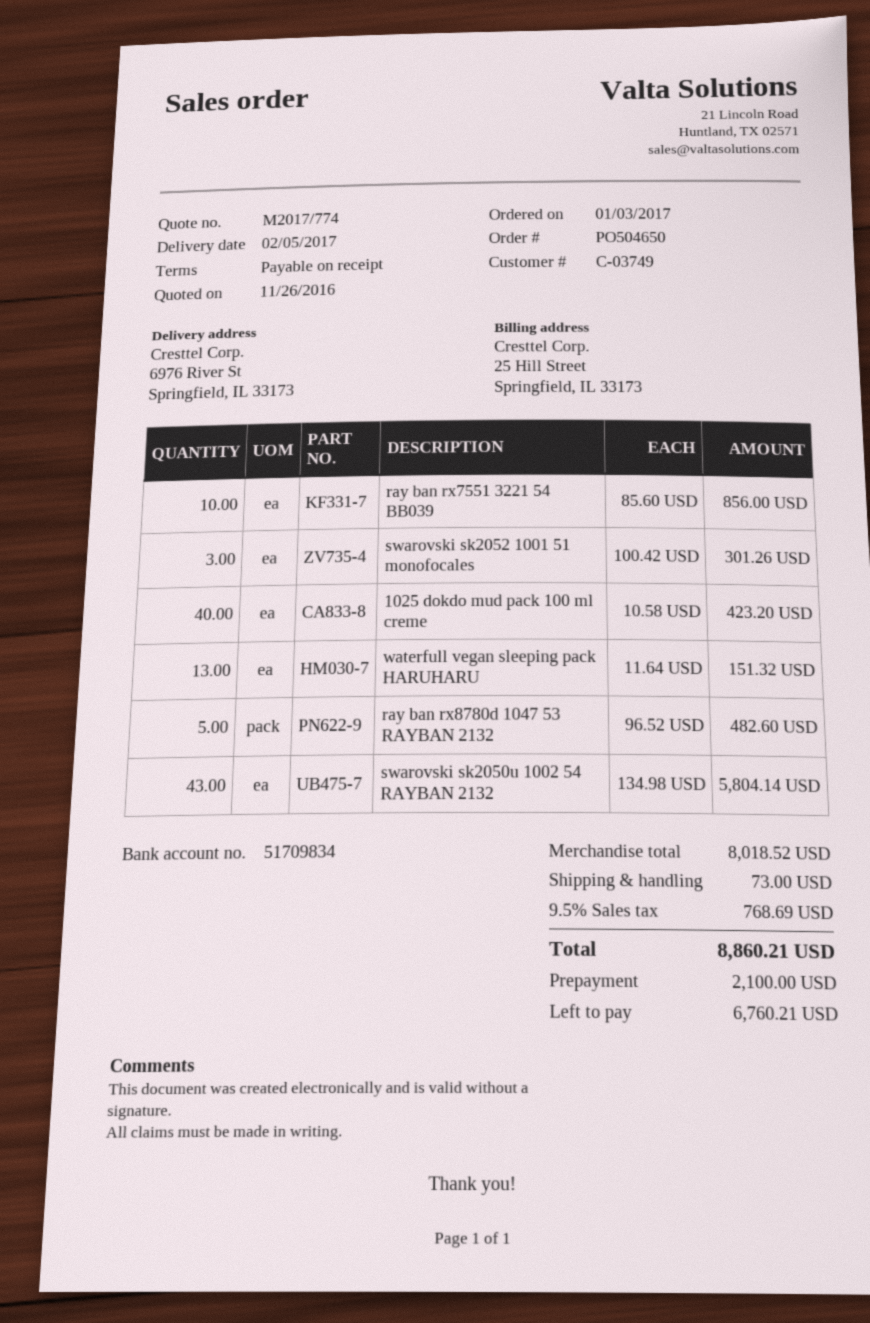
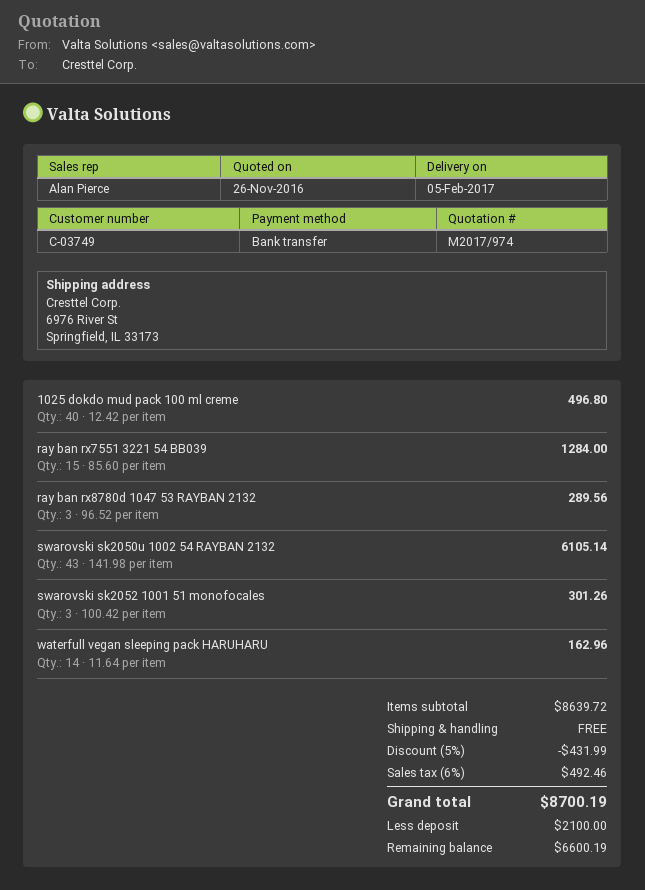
quote number: M2017/774 -> M2017/974
ray ban rx7551 3221 54 BB039: 10 x 85.60 = 856.00 -> 15 x 85.60 = 1284.00
1025 dokdo mud pack 100 ml creme: 40 x 10.58 = 423.20 -> 40 x 12.42 = 496.80
waterfull vegan sleeping pack HARUHARU: 13 x 11.64 = 151.32 -> 14 x 11.64 = 162.96
ray ban rx8780d 1047 53 RAYBAN 2132: 5 x 96.52 = 482.60 -> 3 x 96.52 = 289.56
swarovski sk2050u 1002 54 RAYBAN 2132: 43 x 134.98 = 5804.14 -> 43 x 141.98 = 6105.14
subtotal: 8018.52 -> 8639.72
discount: none -> 5% = 431.99
shipping: 73.00 -> 0.00
tax: 9.5% = 768.69 -> 6% = 492.46
total: 8860.21 -> 8700.19
balance: 6760.21 -> 6600.19

